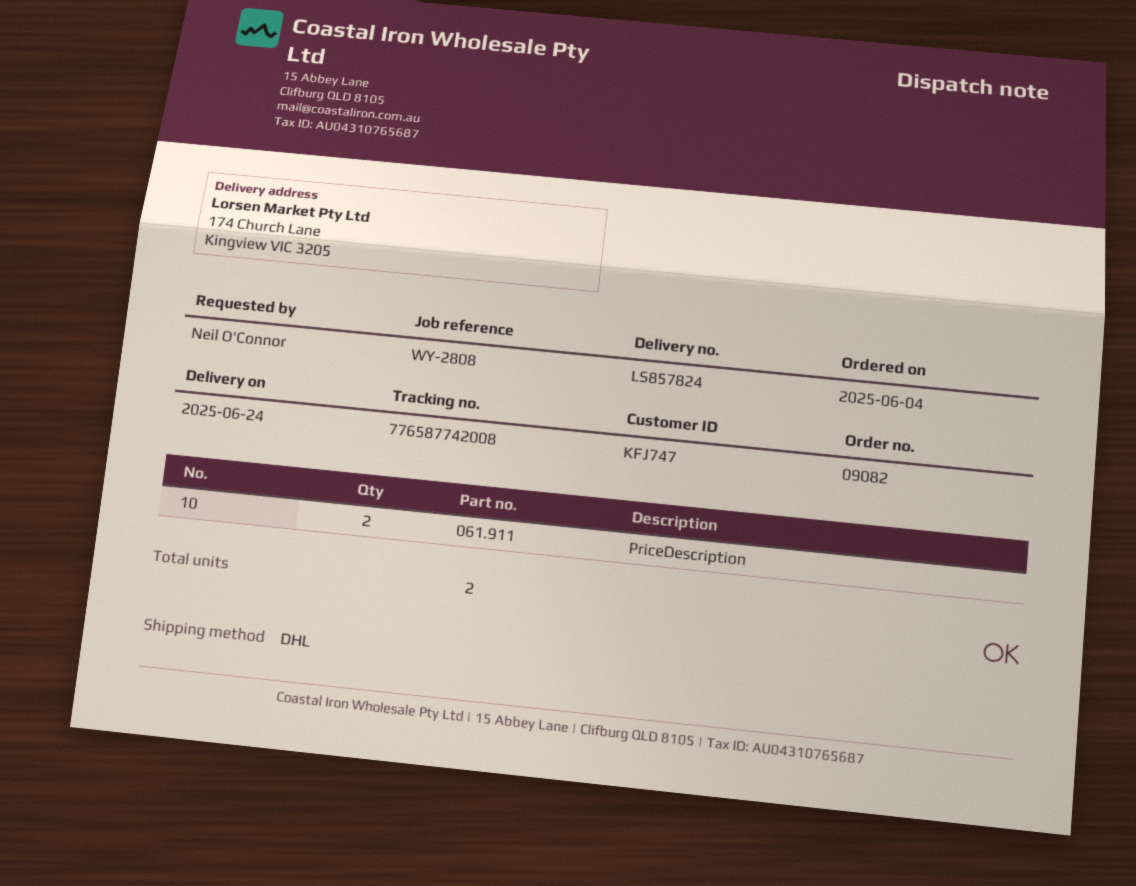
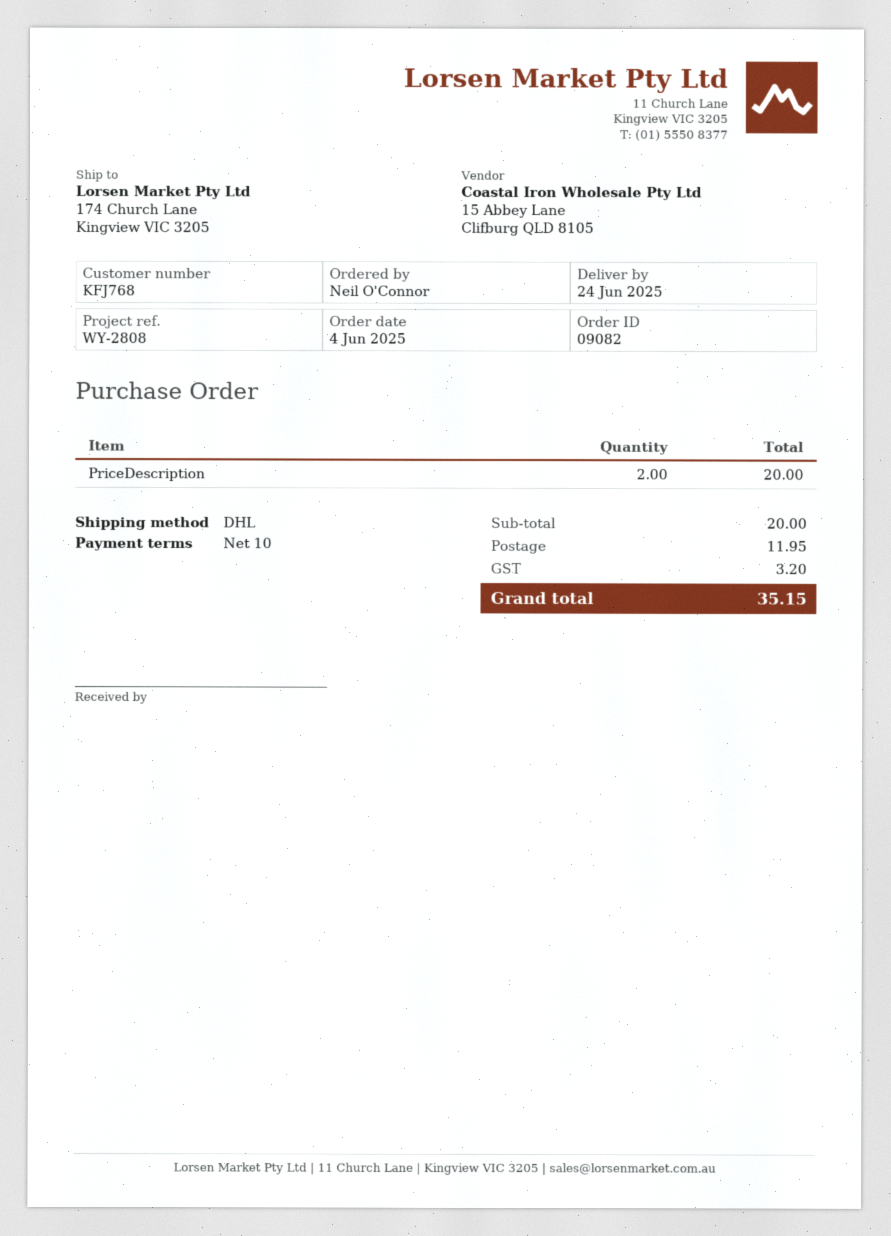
customer number: KFJ747 -> KFJ768

